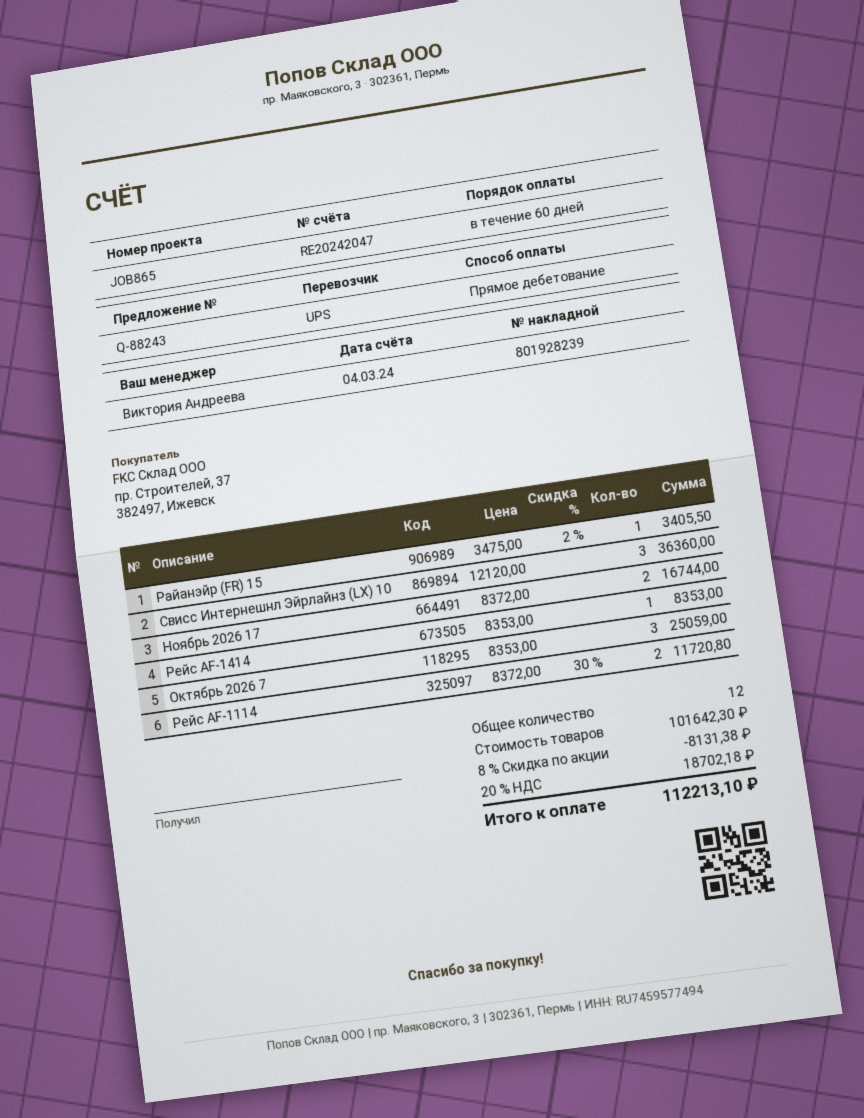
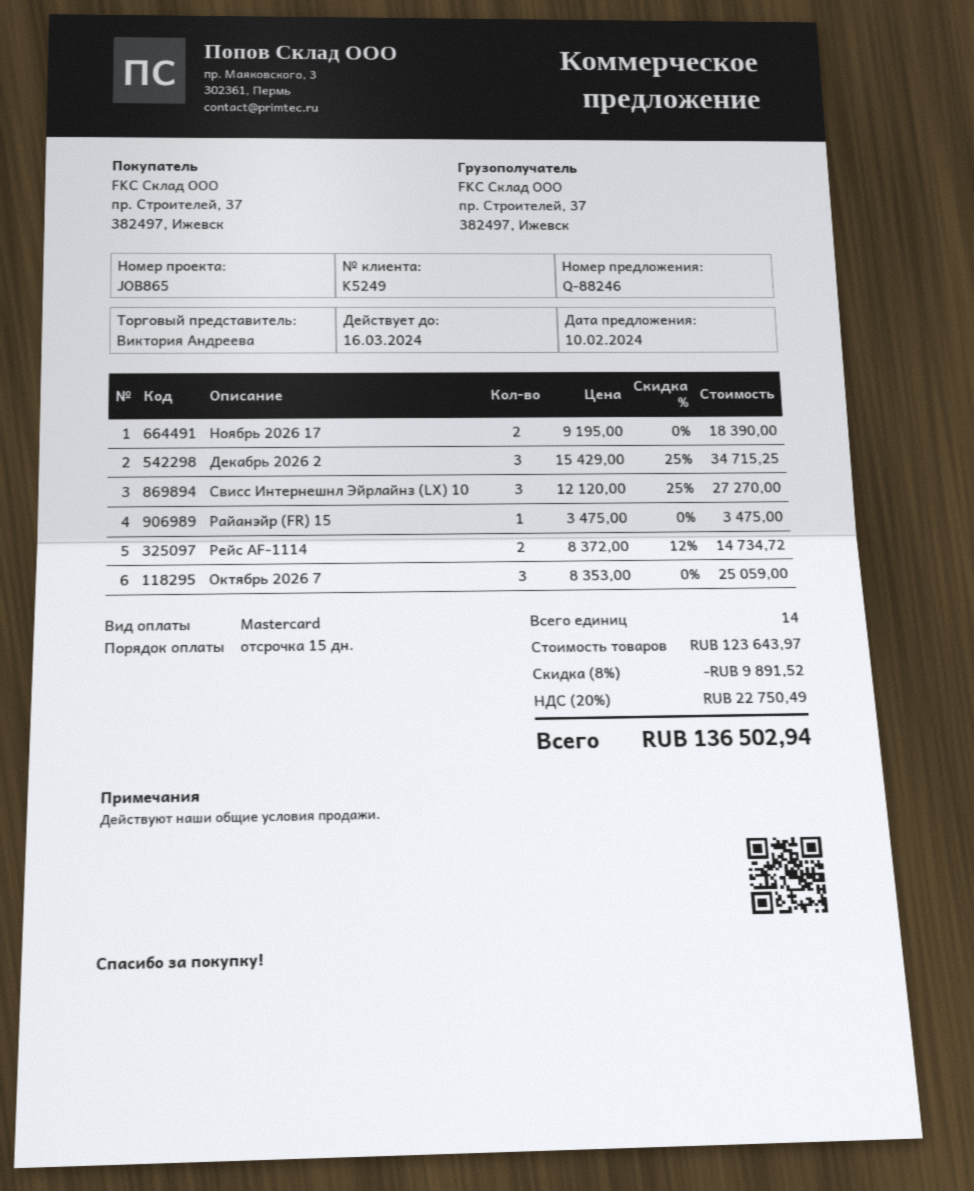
quote number: Q-88243 -> Q-88246
payment terms: 60 days -> 15 days
payment method: direct debit -> Mastercard
Райанэйр (FR) 15: 1 x 3475.00 - 2% = 3405.50 -> 1 x 3475.00 = 3475.00
Свисс Интернешнл Эйрлайнз (LX) 10: 3 x 12120.00 = 36360.00 -> 3 x 12120.00 - 25% = 27270.00
Ноябрь 2026 17: 2 x 8372.00 = 16744.00 -> 2 x 9195.00 = 18390.00
Рейс AF-1414: 1 x 8353.00 = 8353.00 -> none
Рейс AF-1114: 2 x 8372.00 - 30% = 11720.80 -> 2 x 8372.00 - 12% = 14734.72
Декабрь 2026 2: none -> 3 x 15429.00 - 25% = 34715.25
total quantity: 12 -> 14
subtotal: 101642.30 -> 123643.97
discount: 8% = 8131.38 -> 8% = 9891.52
tax: 20% = 18702.18 -> 20% = 22750.49
total: 112213.10 -> 136502.94

